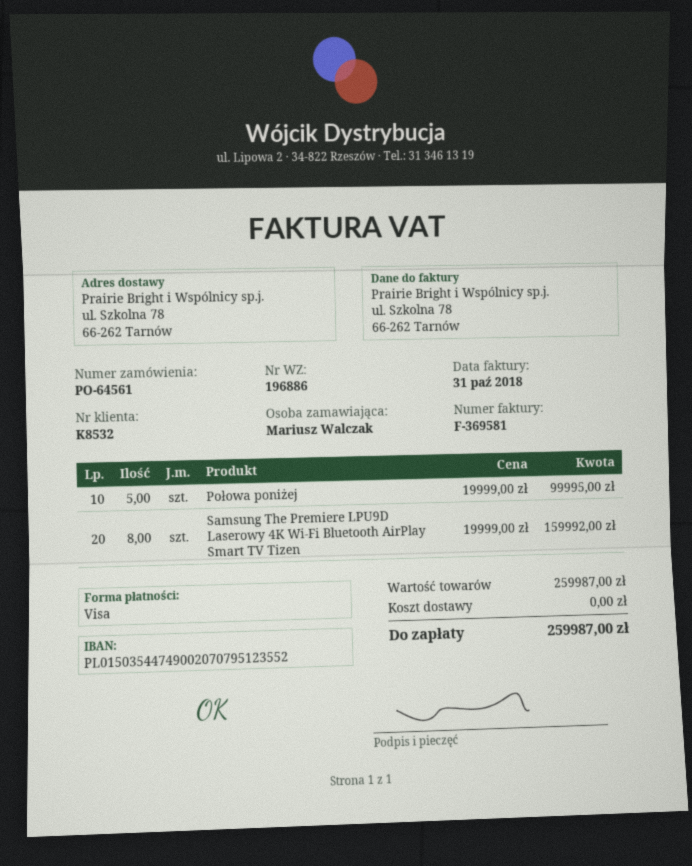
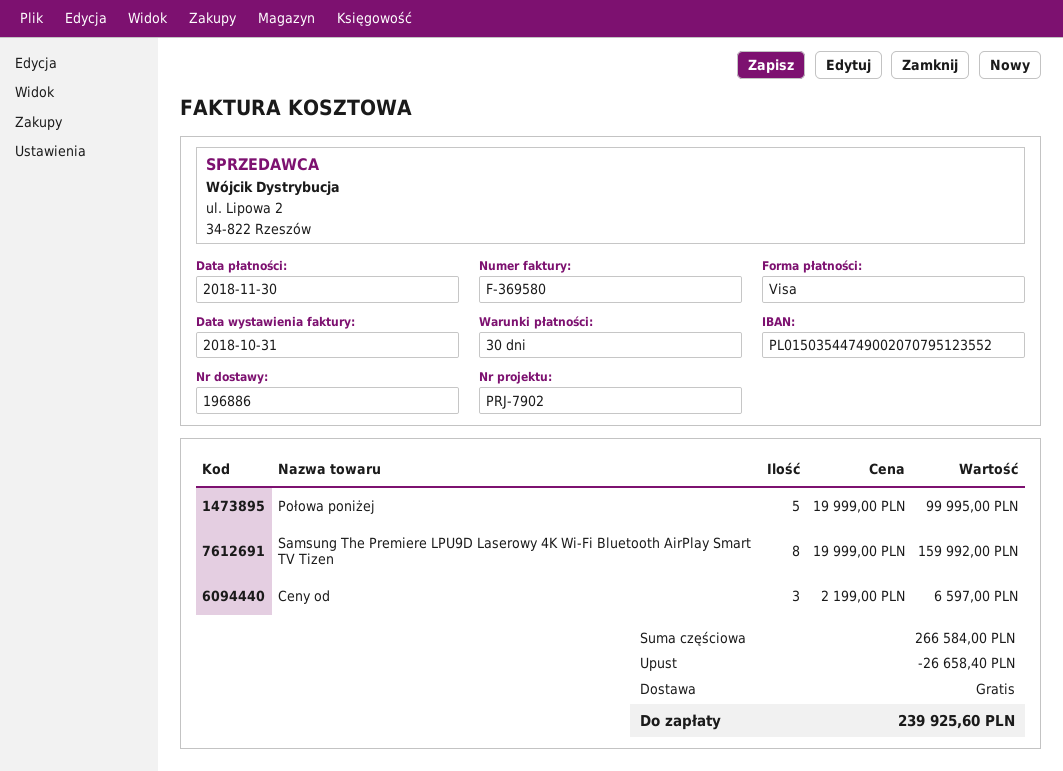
invoice number: F-369581 -> F-369580
Ceny od: none -> 3 x 2199.00 = 6597.00
subtotal: 259987.00 -> 266584.00
discount: none -> 26658.40
total: 259987.00 -> 239925.60

